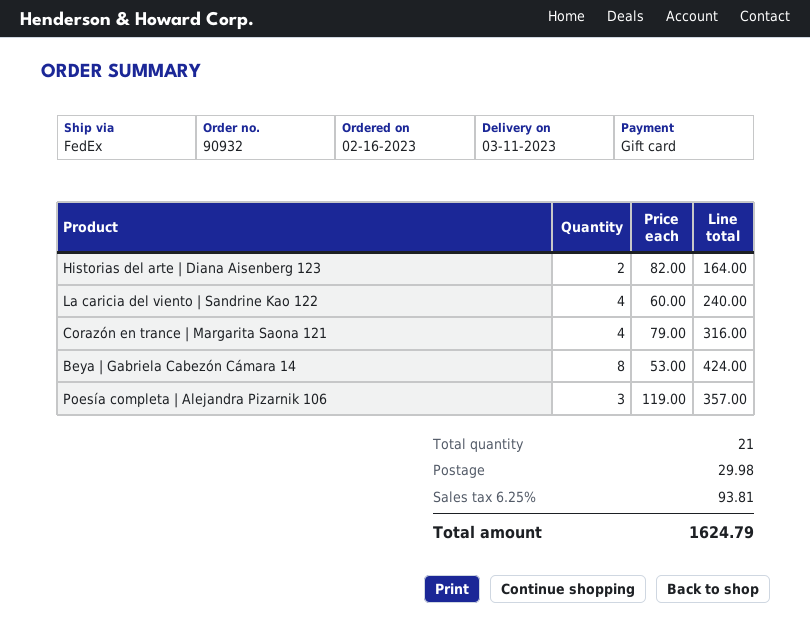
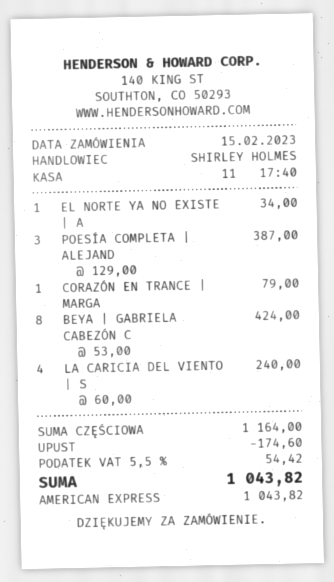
order date: 2023-02-16 -> 2023-02-15
payment method: gift card -> American Express
Historias del arte | Diana Aisenberg 123: 2 x 82.00 = 164.00 -> none
Corazón en trance | Margarita Saona 121: 4 x 79.00 = 316.00 -> 1 x 79.00 = 79.00
Poesía completa | Alejandra Pizarnik 106: 3 x 119.00 = 357.00 -> 3 x 129.00 = 387.00
EL NORTE YA NO EXISTE | A: none -> 1 x 34.00 = 34.00
discount: none -> 174.60
shipping: 29.98 -> none
tax: 6.25% = 93.81 -> 5.5% = 54.42
total: 1624.79 -> 1043.82

